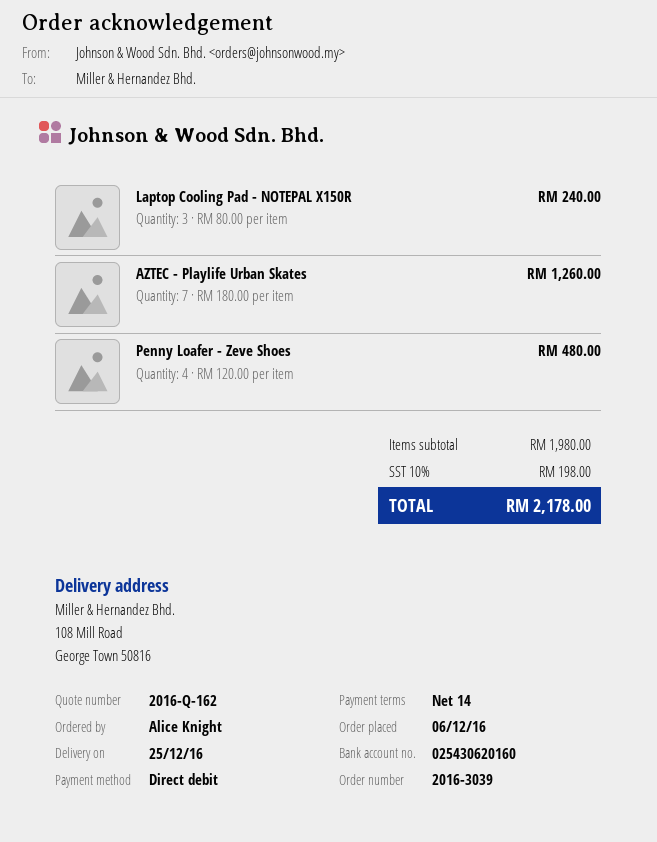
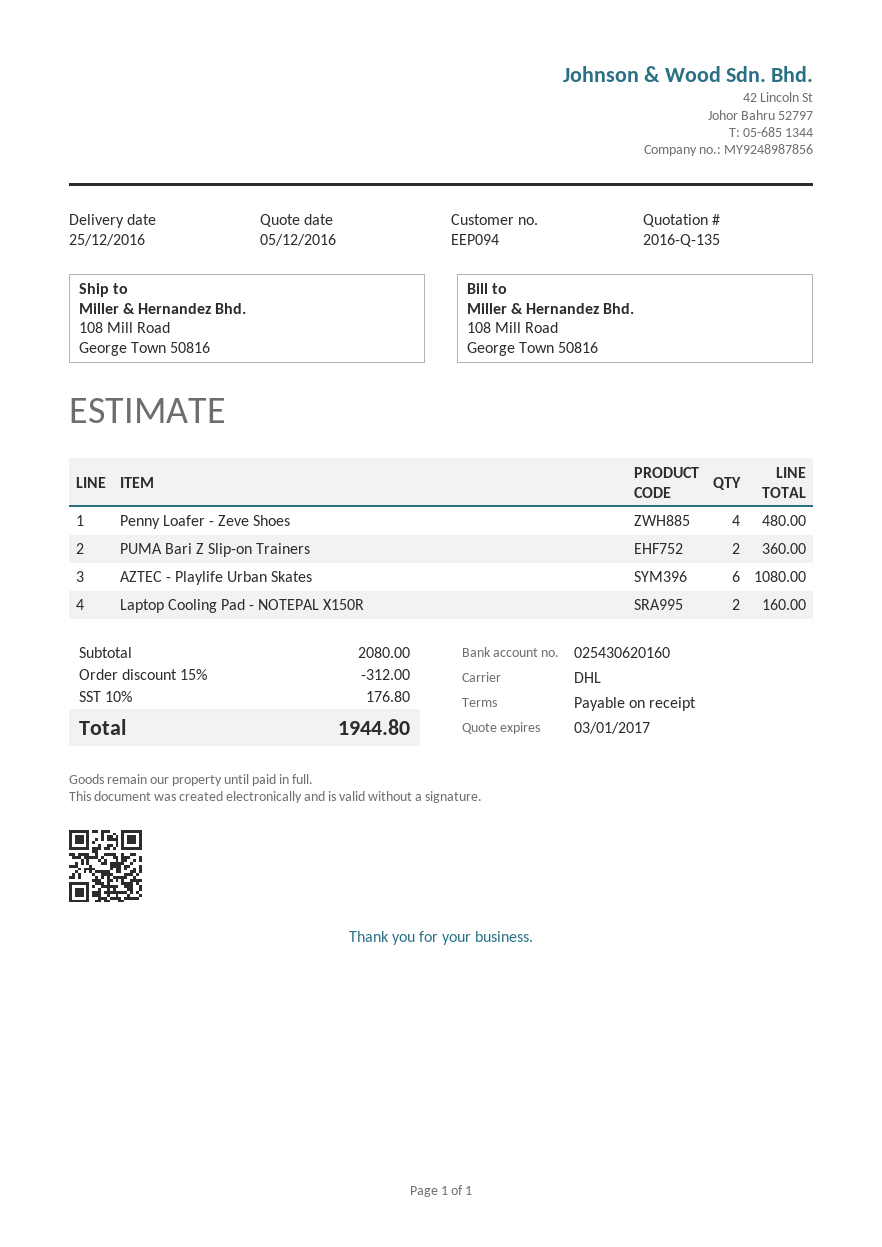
quote number: 2016-Q-162 -> 2016-Q-135
payment terms: 14 days -> on receipt
Laptop Cooling Pad - NOTEPAL X150R: 3 for 240.00 -> 2 for 160.00
AZTEC - Playlife Urban Skates: 7 for 1260.00 -> 6 for 1080.00
PUMA Bari Z Slip-on Trainers: none -> 2 for 360.00
subtotal: 1980.00 -> 2080.00
discount: none -> 15% = 312.00
tax: 10% = 198.00 -> 10% = 176.80
total: 2178.00 -> 1944.80

